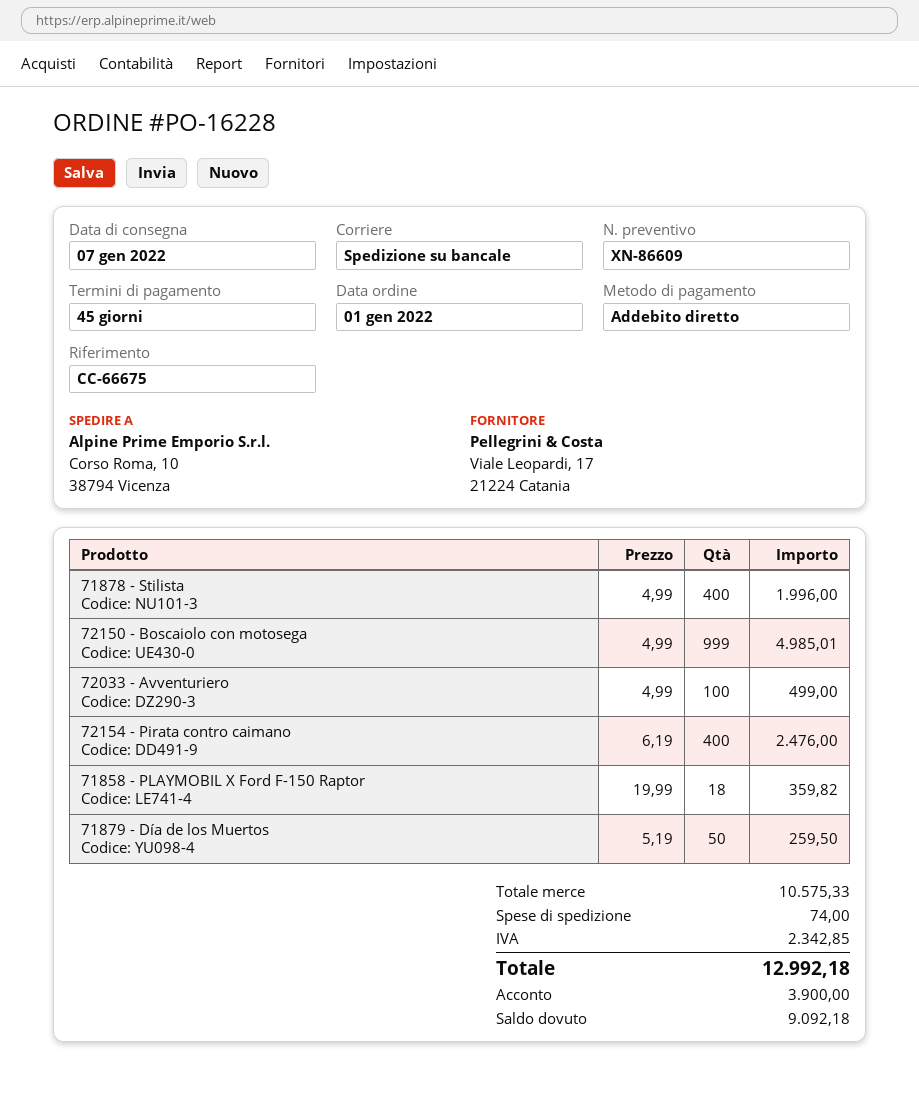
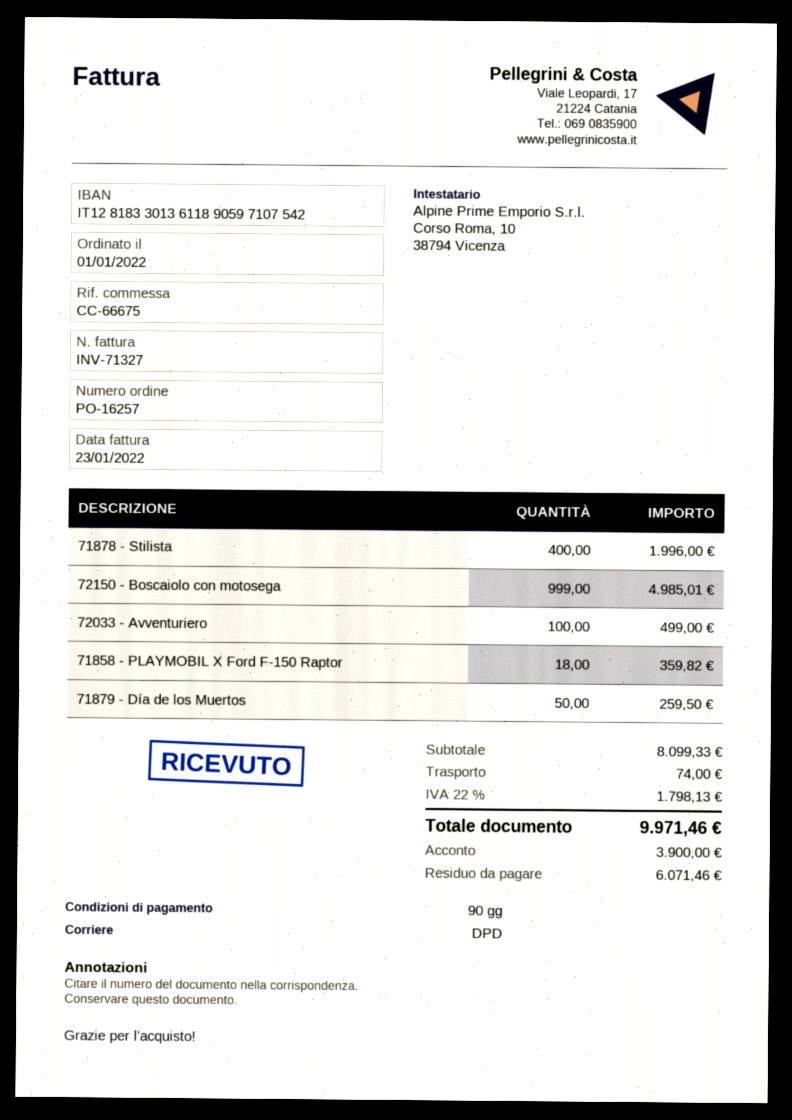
order number: PO-16228 -> PO-16257
payment terms: 45 days -> 90 days
shipping method: pallet freight -> DPD
72154 - Pirata contro caimano: 400 for 2476.00 -> none
subtotal: 10575.33 -> 8099.33
tax: 2342.85 -> 1798.13
total: 12992.18 -> 9971.46
balance: 9092.18 -> 6071.46

